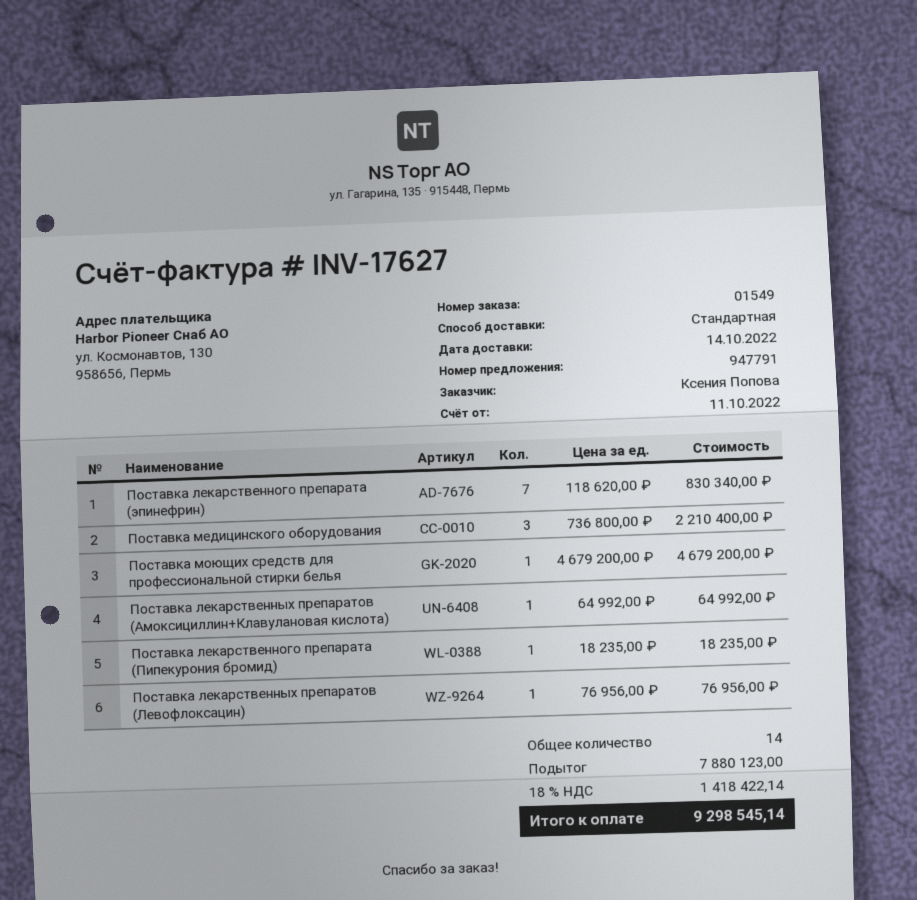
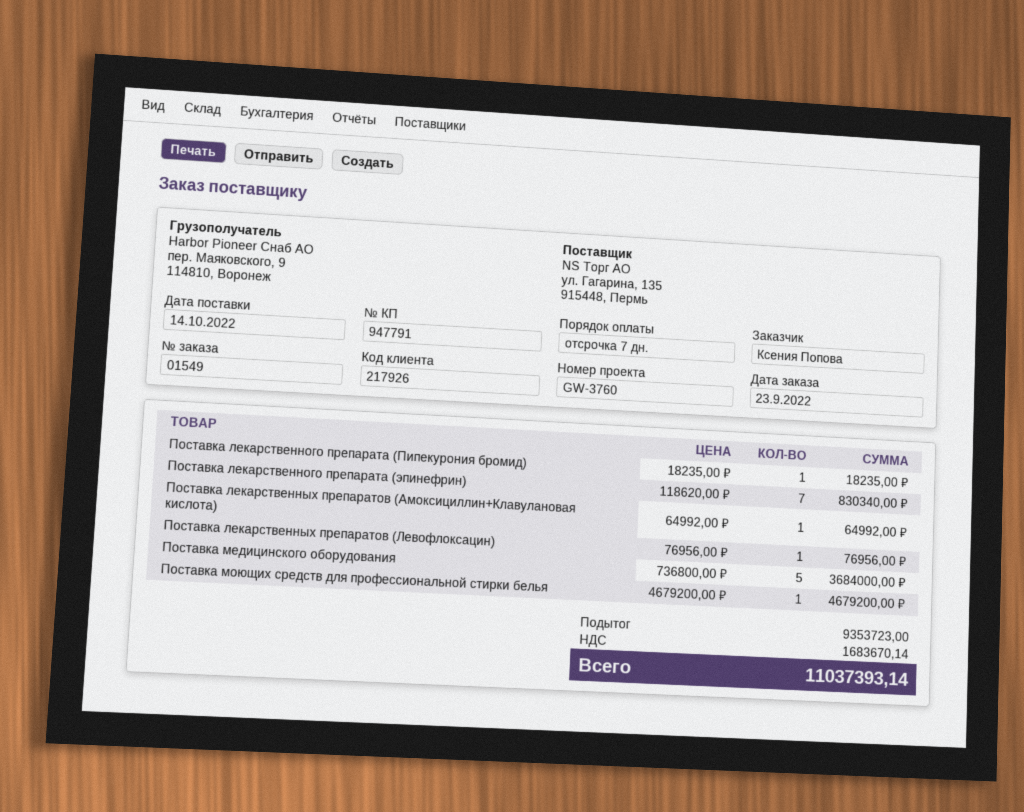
Поставка медицинского оборудования: 3 x 736800.00 = 2210400.00 -> 5 x 736800.00 = 3684000.00
subtotal: 7880123.00 -> 9353723.00
tax: 1418422.14 -> 1683670.14
total: 9298545.14 -> 11037393.14

